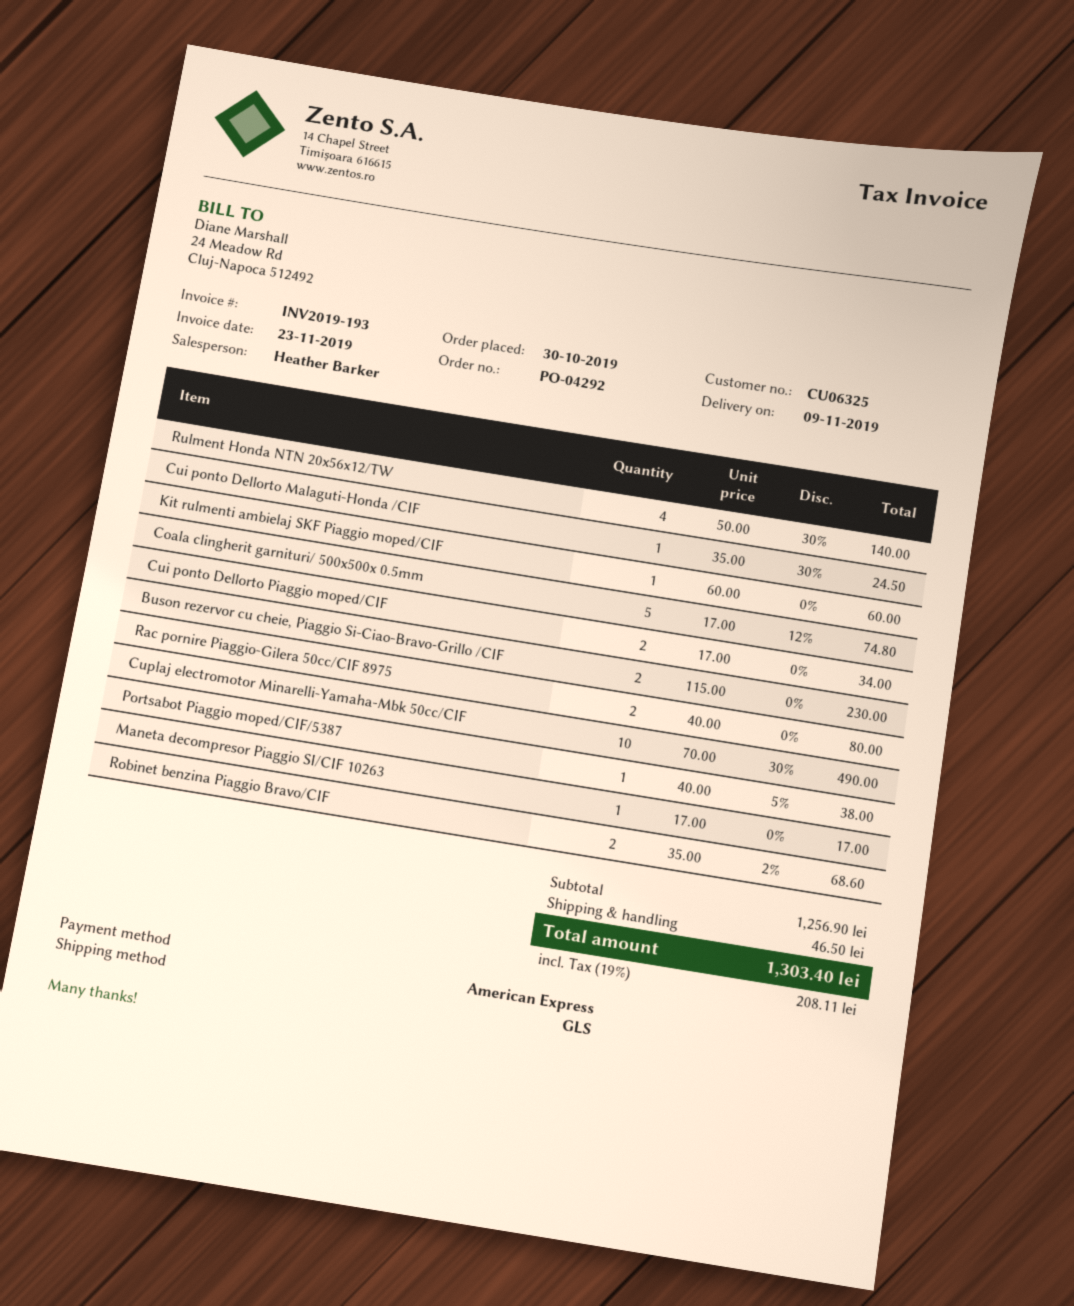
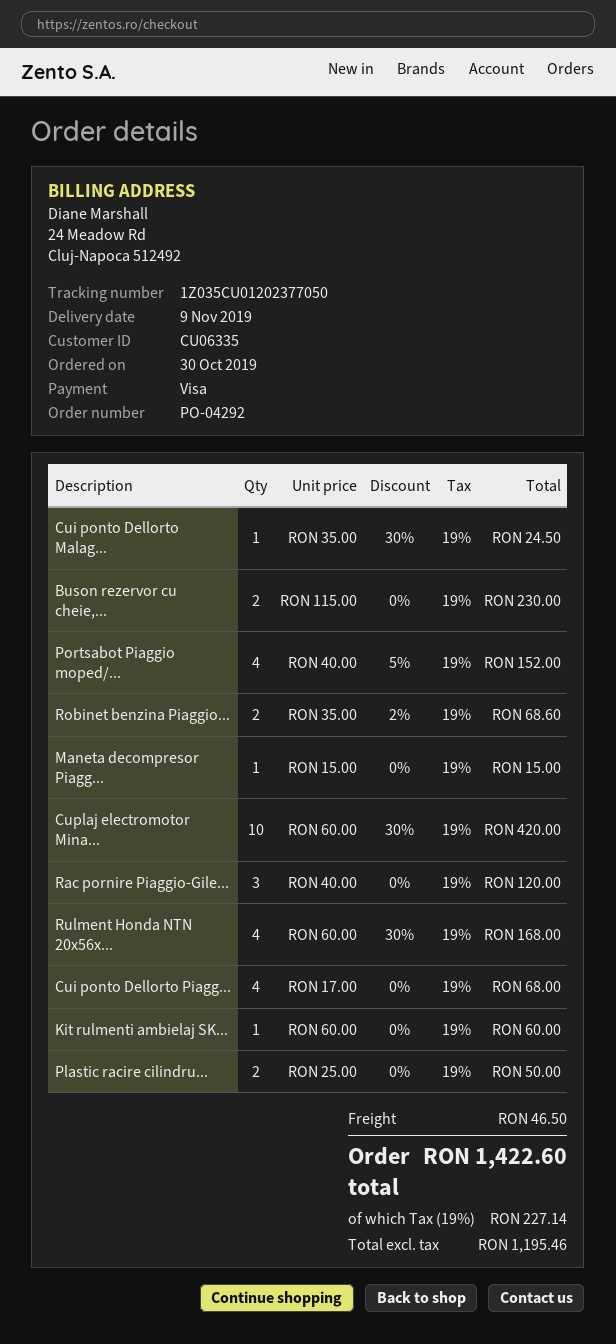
customer number: CU06325 -> CU06335
payment method: American Express -> Visa
Rulment Honda NTN 20x56x12/TW: 4 x 50.00 - 30% = 140.00 -> 4 x 60.00 - 30% = 168.00
Coala clingherit garnituri/ 500x500x 0.5mm: 5 x 17.00 - 12% = 74.80 -> none
Cui ponto Dellorto Piaggio moped/CIF: 2 x 17.00 = 34.00 -> 4 x 17.00 = 68.00
Rac pornire Piaggio-Gilera 50cc/CIF 8975: 2 x 40.00 = 80.00 -> 3 x 40.00 = 120.00
Cuplaj electromotor Minarelli-Yamaha-Mbk 50cc/CIF: 10 x 70.00 - 30% = 490.00 -> 10 x 60.00 - 30% = 420.00
Portsabot Piaggio moped/CIF/5387: 1 x 40.00 - 5% = 38.00 -> 4 x 40.00 - 5% = 152.00
Maneta decompresor Piaggio SI/CIF 10263: 1 x 17.00 = 17.00 -> 1 x 15.00 = 15.00
Plastic racire cilindru...: none -> 2 x 25.00 = 50.00
tax: 19% = 208.11 -> 19% = 227.14
total: 1303.40 -> 1422.60

